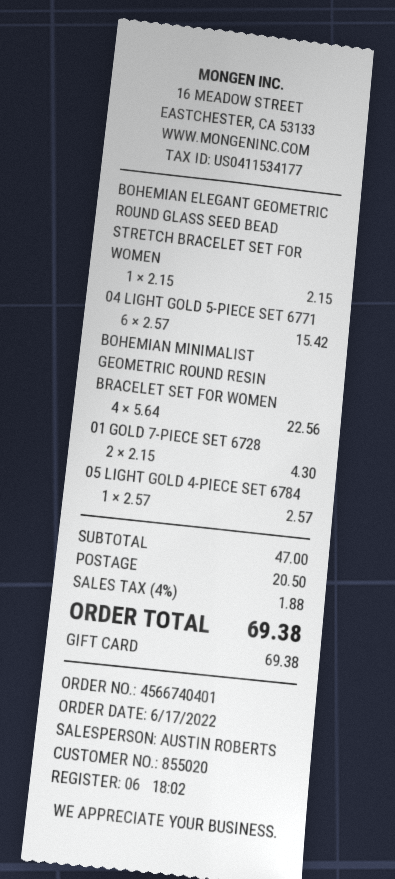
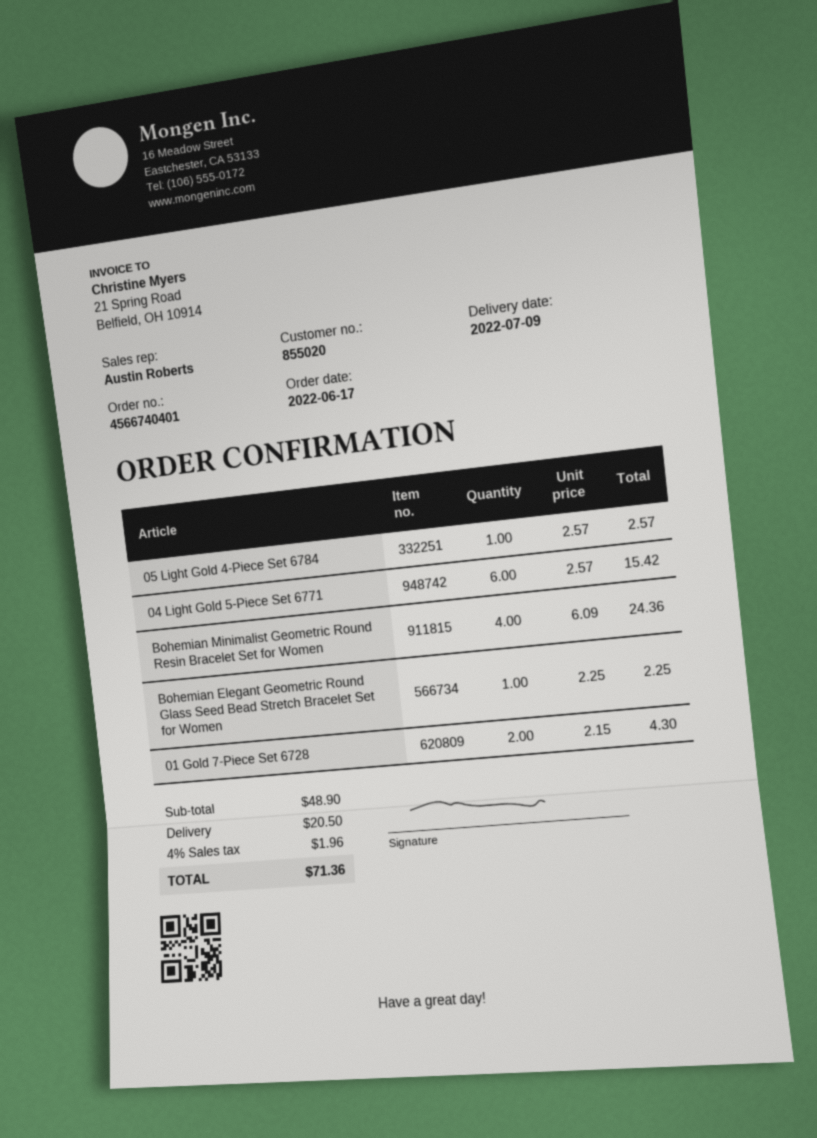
BOHEMIAN ELEGANT GEOMETRIC ROUND GLASS SEED BEAD STRETCH BRACELET SET FOR WOMEN: 1 x 2.15 = 2.15 -> 1 x 2.25 = 2.25
BOHEMIAN MINIMALIST GEOMETRIC ROUND RESIN BRACELET SET FOR WOMEN: 4 x 5.64 = 22.56 -> 4 x 6.09 = 24.36
subtotal: 47.00 -> 48.90
tax: 4% = 1.88 -> 4% = 1.96
total: 69.38 -> 71.36

